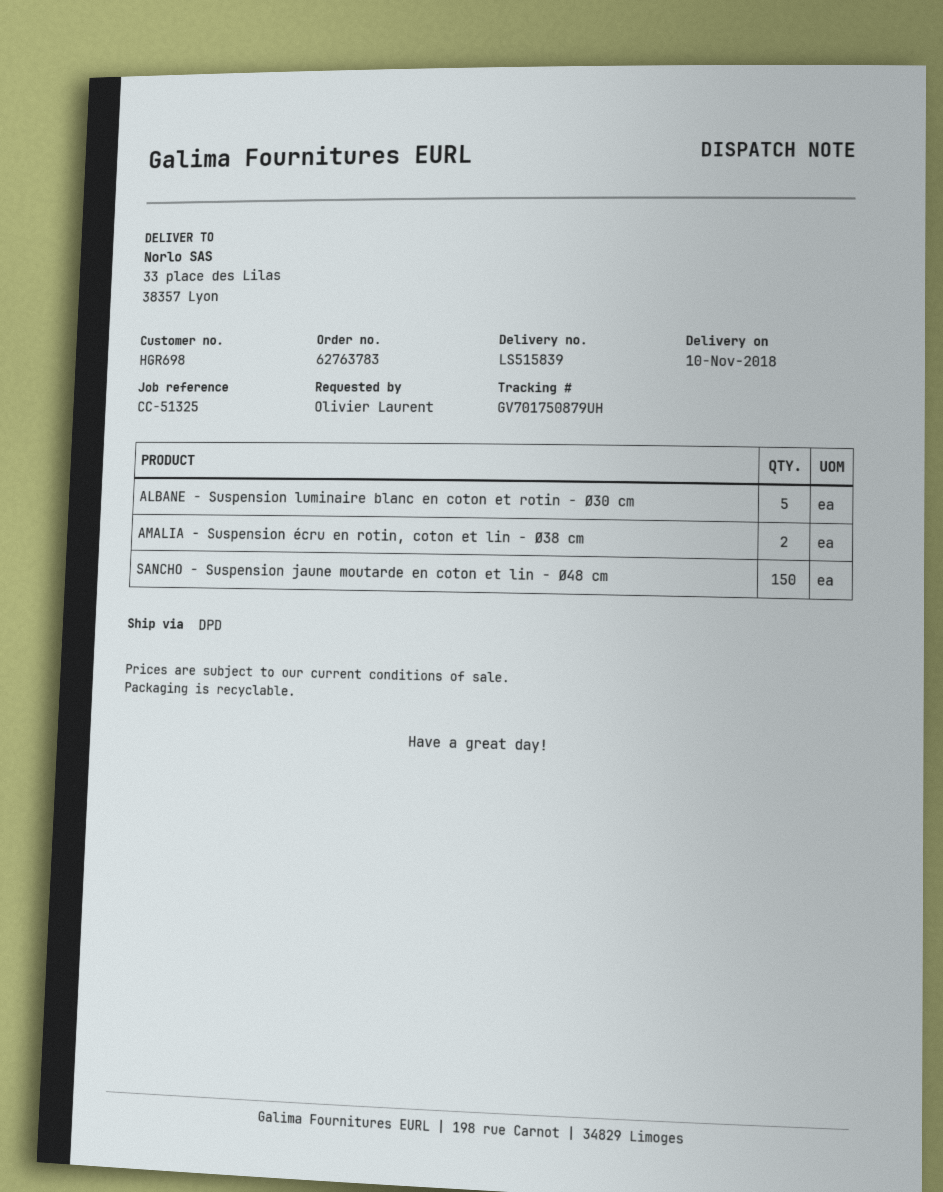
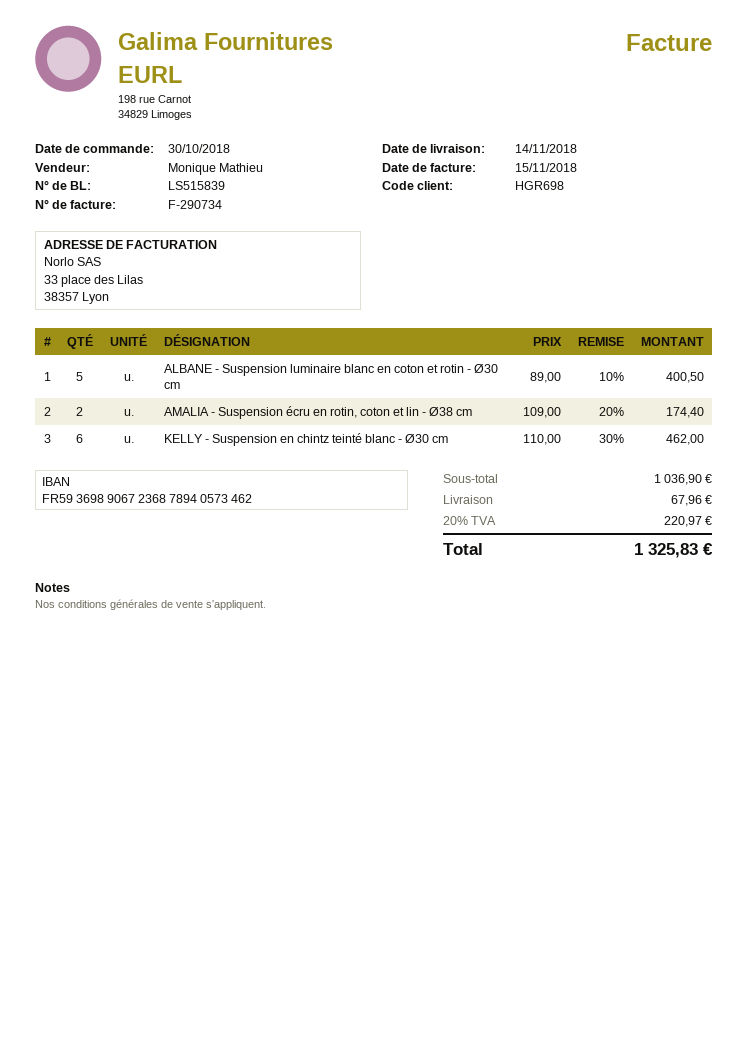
delivery date: 2018-11-10 -> 2018-11-14
SANCHO - Suspension jaune moutarde en coton et lin - Ø48 cm: 150 -> none
KELLY - Suspension en chintz teinté blanc - Ø30 cm: none -> 6

